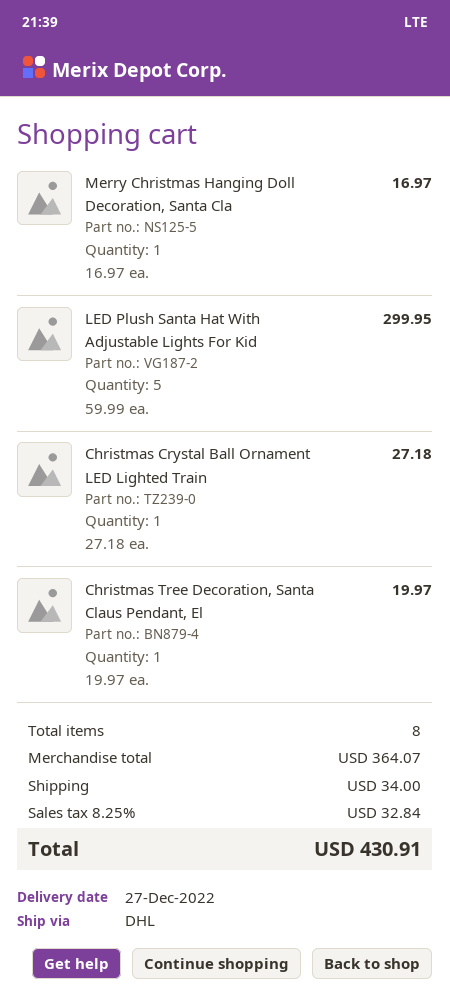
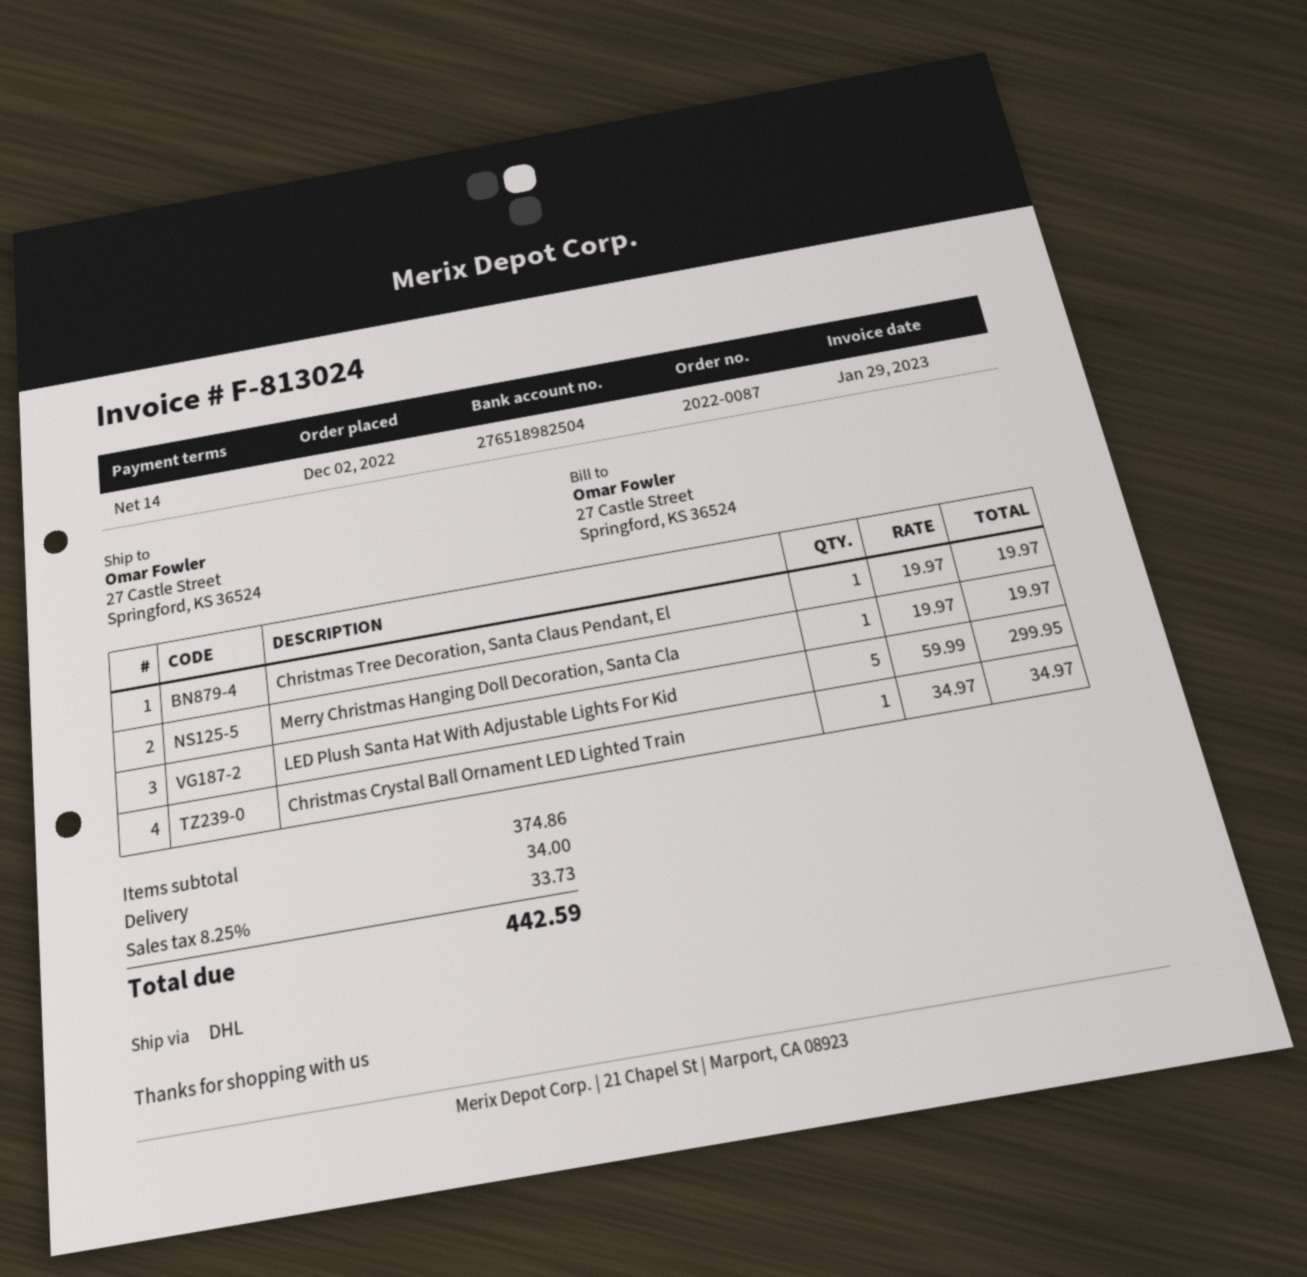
Merry Christmas Hanging Doll Decoration, Santa Cla: 1 x 16.97 = 16.97 -> 1 x 19.97 = 19.97
Christmas Crystal Ball Ornament LED Lighted Train: 1 x 27.18 = 27.18 -> 1 x 34.97 = 34.97
subtotal: 364.07 -> 374.86
tax: 8.25% = 32.84 -> 8.25% = 33.73
total: 430.91 -> 442.59

